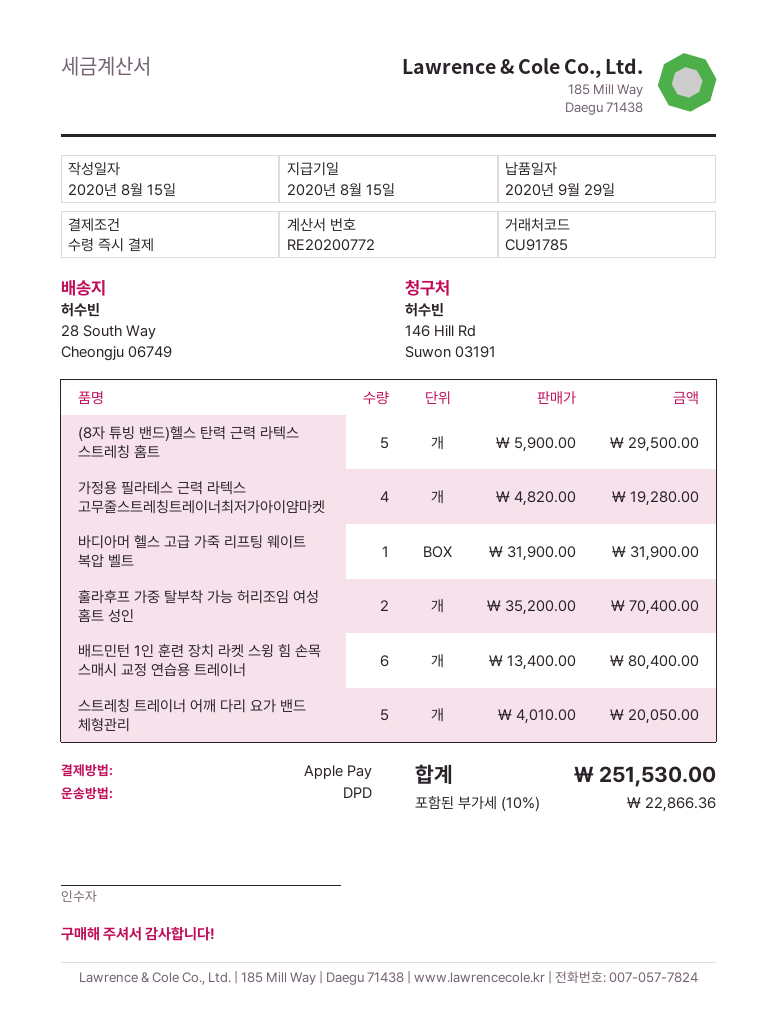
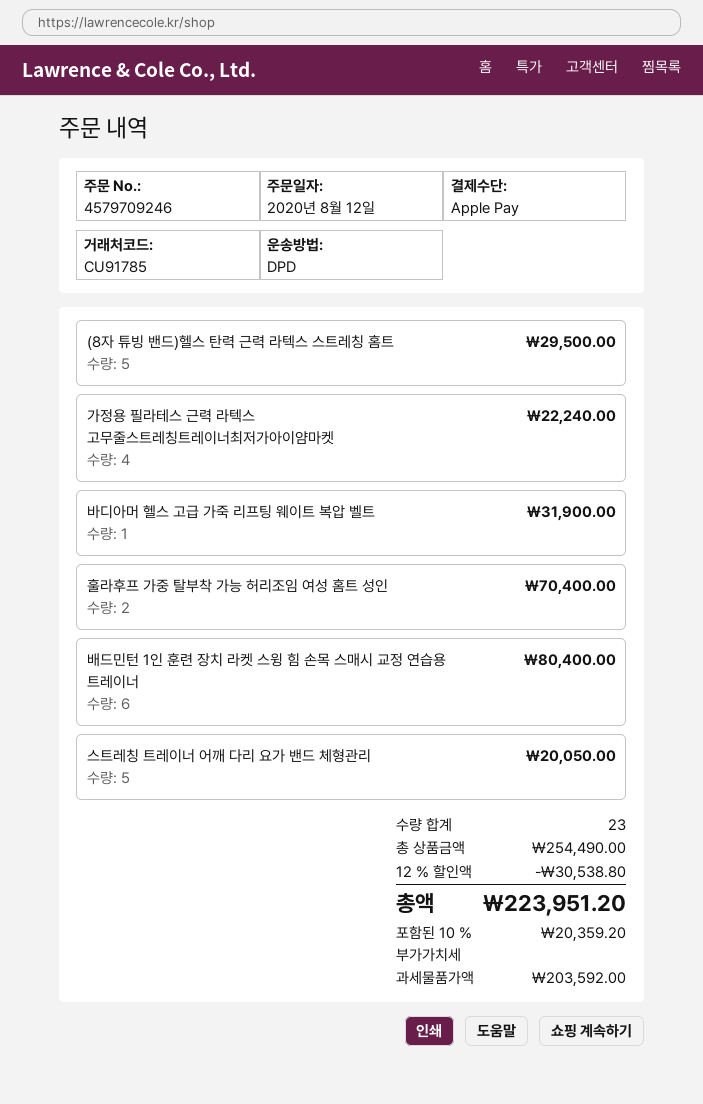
가정용 필라테스 근력 라텍스 고무줄스트레칭트레이너최저가아이얌마켓: 4 for 19280.00 -> 4 for 22240.00
discount: none -> 12% = 30538.80
tax: 10% = 22866.36 -> 10% = 20359.20
total: 251530.00 -> 223951.20

